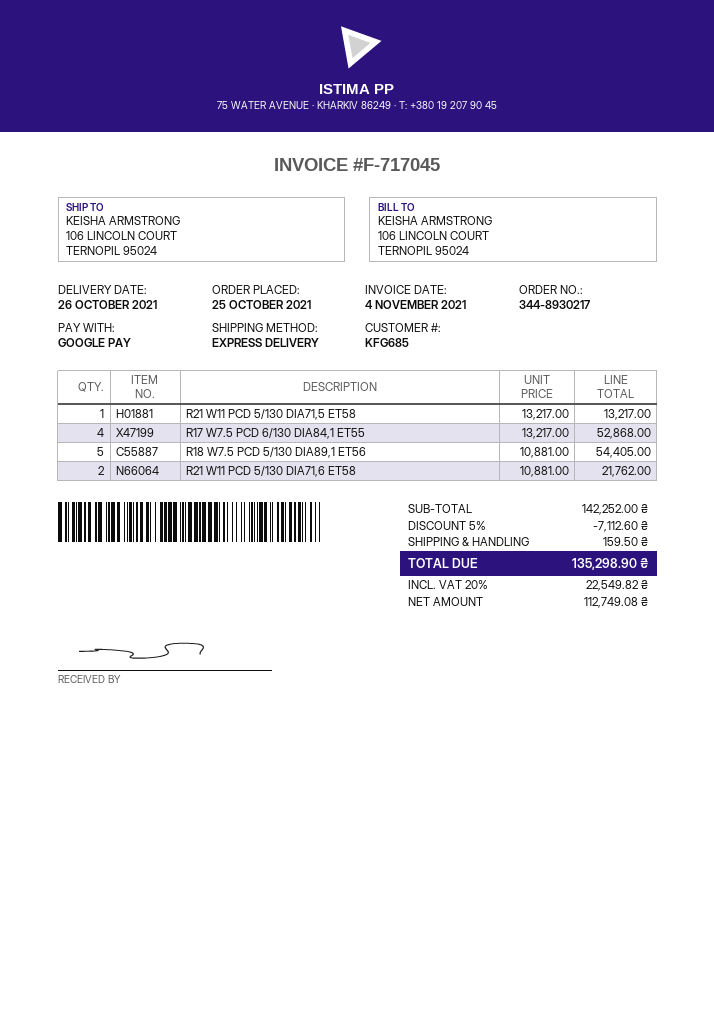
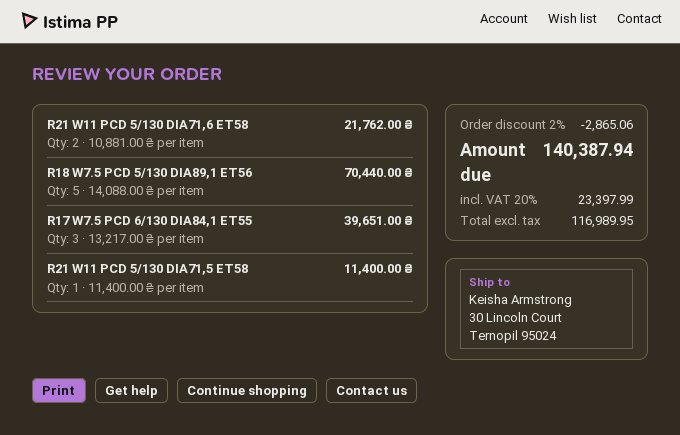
ship to: 106 LINCOLN COURT, TERNOPIL 95024 -> 30 Lincoln Court, Ternopil 95024
R21 W11 PCD 5/130 DIA71,5 ET58: 1 x 13217.00 = 13217.00 -> 1 x 11400.00 = 11400.00
R17 W7.5 PCD 6/130 DIA84,1 ET55: 4 x 13217.00 = 52868.00 -> 3 x 13217.00 = 39651.00
R18 W7.5 PCD 5/130 DIA89,1 ET56: 5 x 10881.00 = 54405.00 -> 5 x 14088.00 = 70440.00
discount: 5% = 7112.60 -> 2% = 2865.06
shipping: 159.50 -> none
net: 112749.08 -> 116989.95
tax: 20% = 22549.82 -> 20% = 23397.99
total: 135298.90 -> 140387.94

